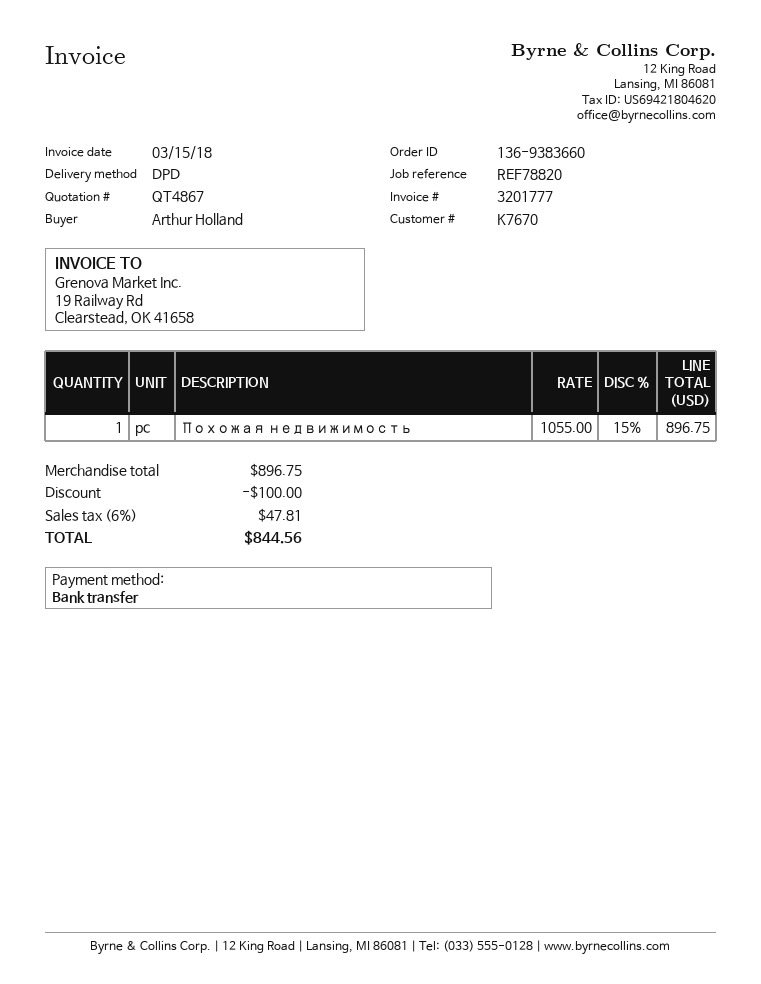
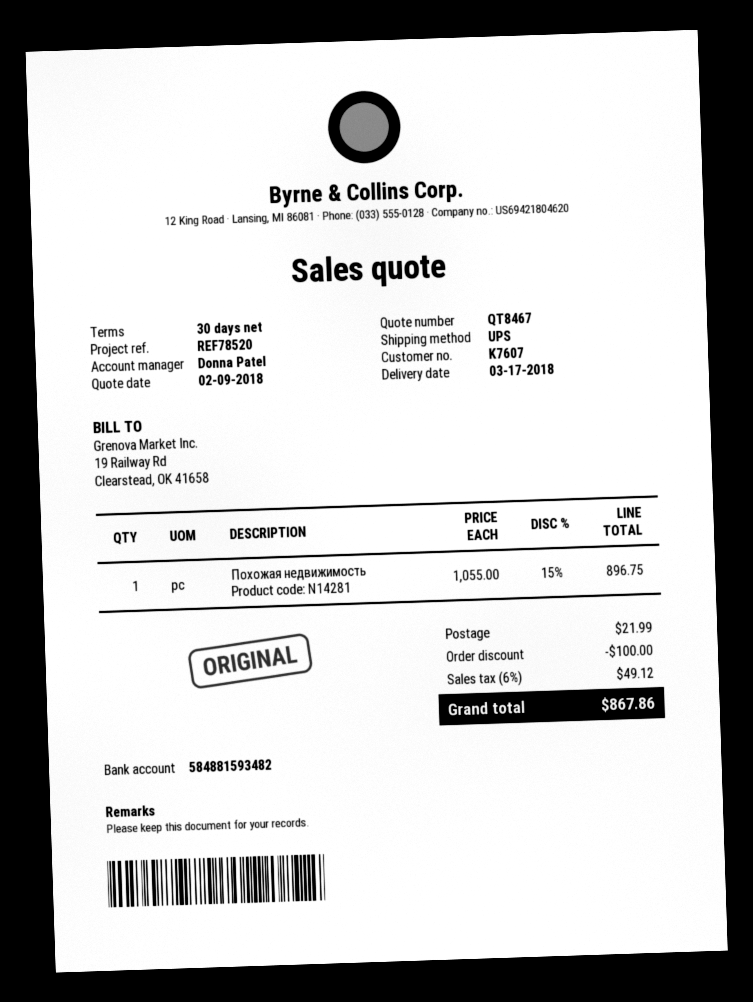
quote number: QT4867 -> QT8467
customer number: K7670 -> K7607
reference: REF78820 -> REF78520
shipping method: DPD -> UPS
shipping: none -> 21.99
tax: 6% = 47.81 -> 6% = 49.12
total: 844.56 -> 867.86

